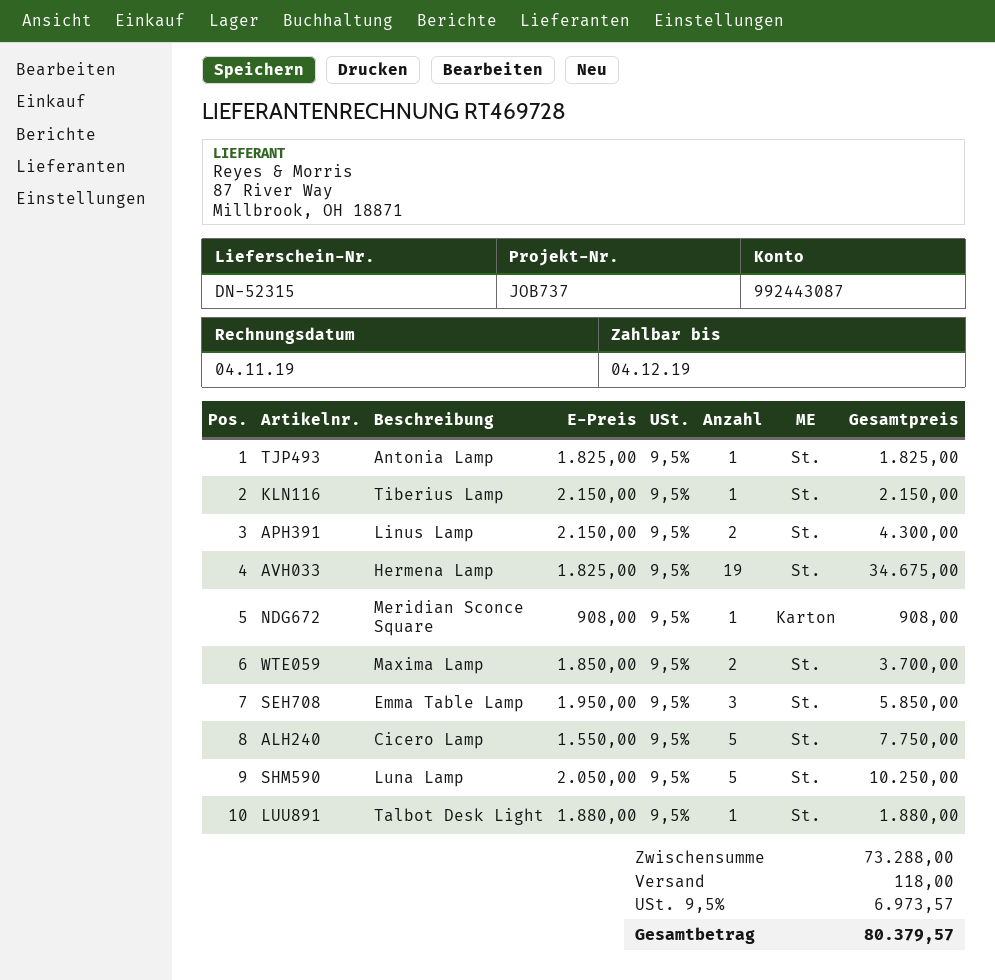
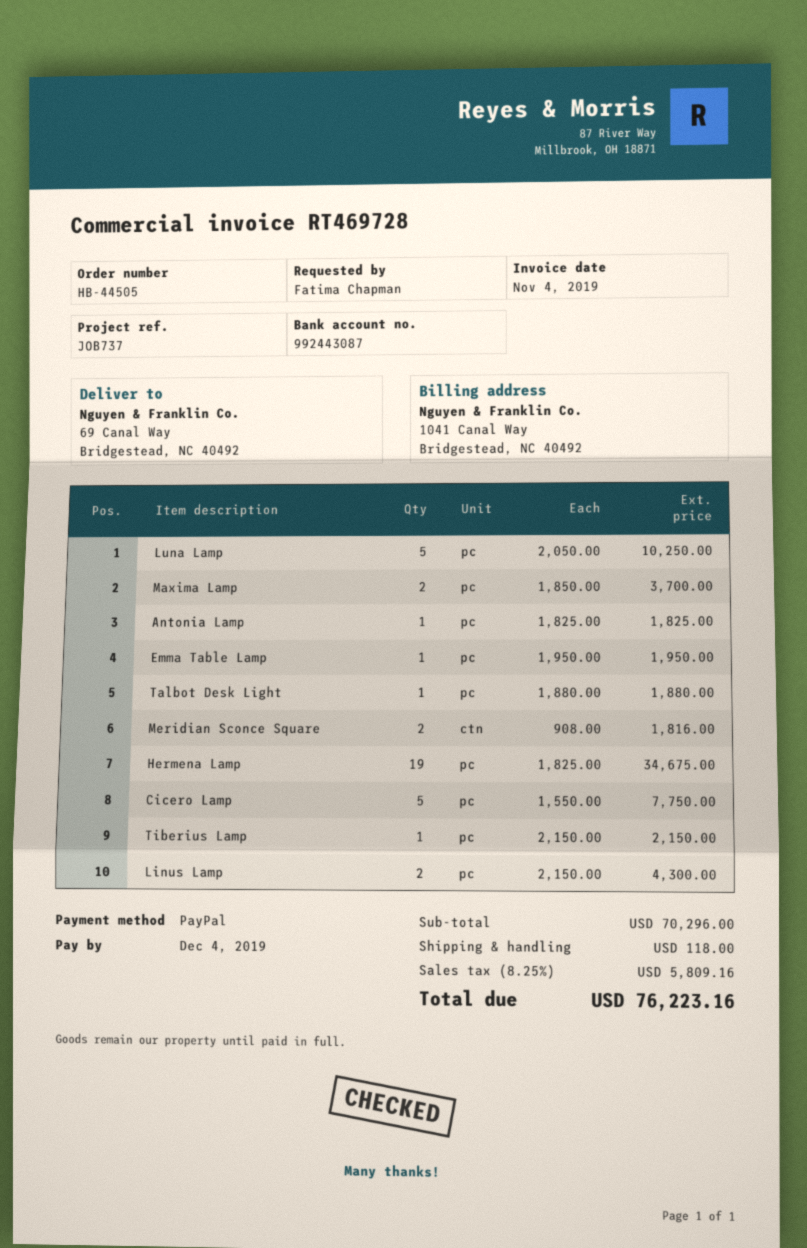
Meridian Sconce Square: 1 x 908.00 = 908.00 -> 2 x 908.00 = 1816.00
Emma Table Lamp: 3 x 1950.00 = 5850.00 -> 1 x 1950.00 = 1950.00
subtotal: 73288.00 -> 70296.00
tax: 9.5% = 6973.57 -> 8.25% = 5809.16
total: 80379.57 -> 76223.16

